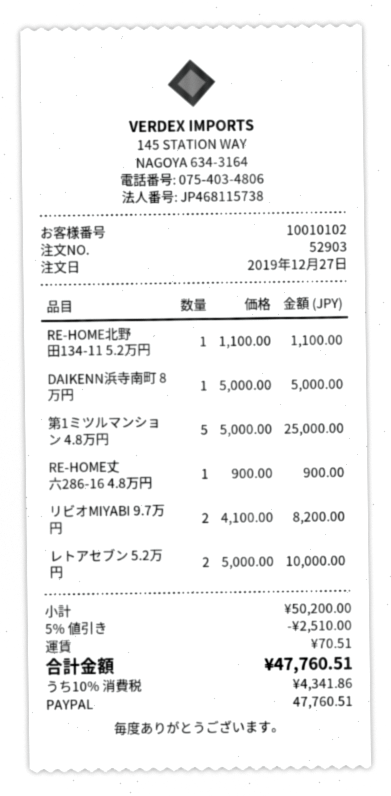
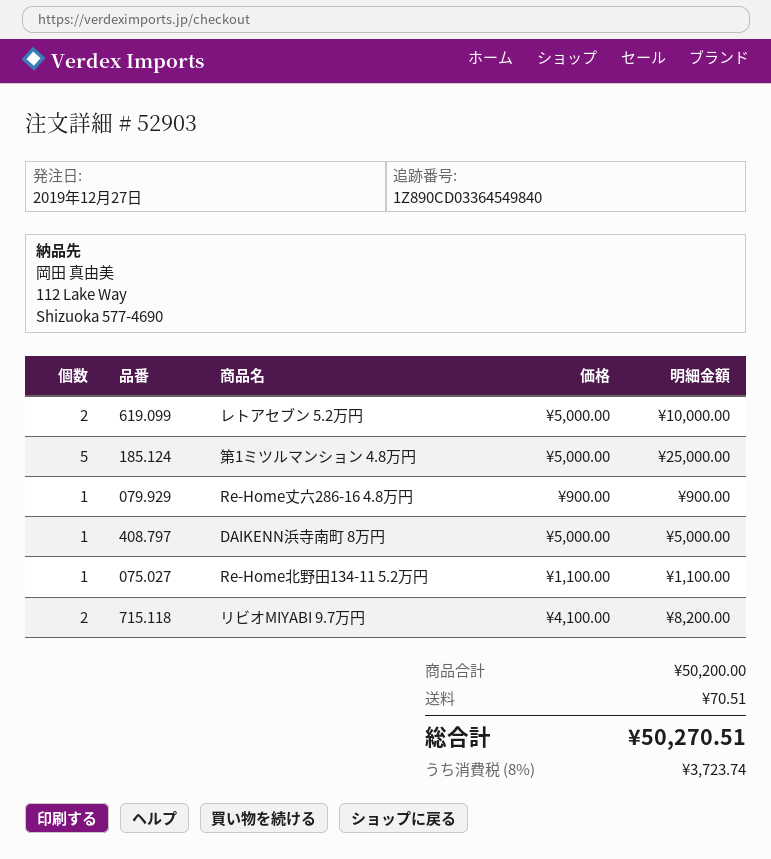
discount: 5% = 2510.00 -> none
tax: 10% = 4341.86 -> 8% = 3723.74
total: 47760.51 -> 50270.51

